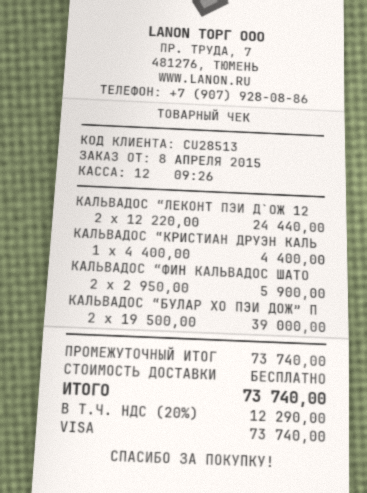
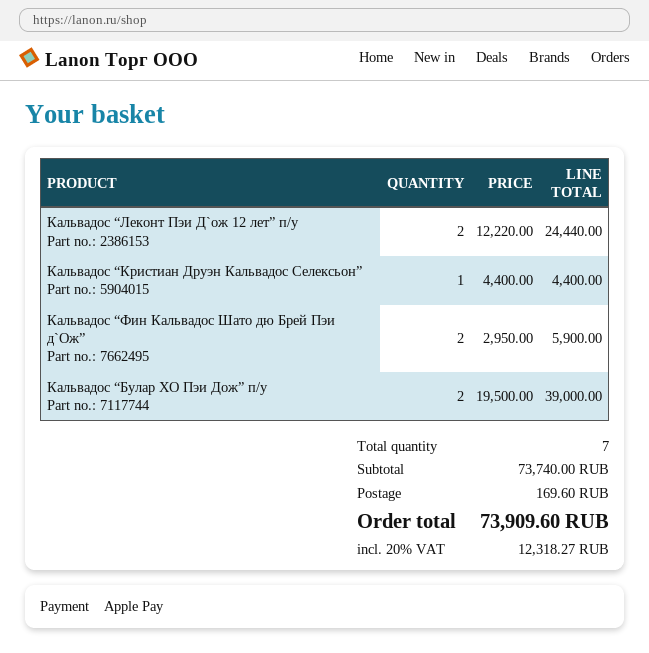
payment method: Visa -> Apple Pay
shipping: 0.00 -> 169.60
tax: 20% = 12290.00 -> 20% = 12318.27
total: 73740.00 -> 73909.60

